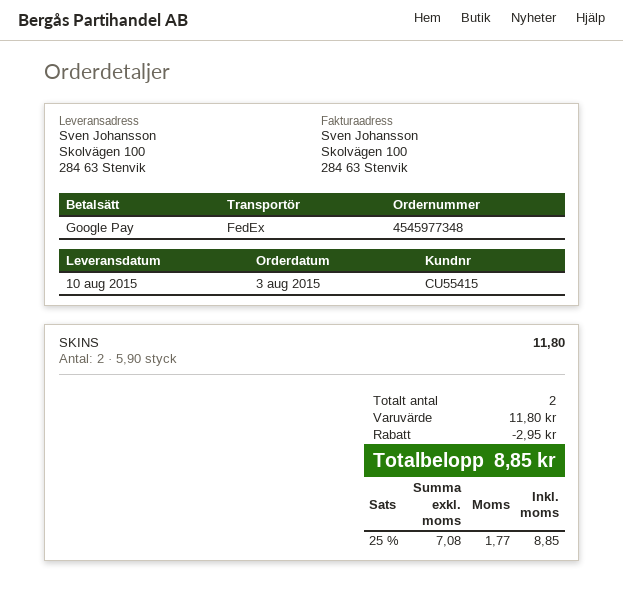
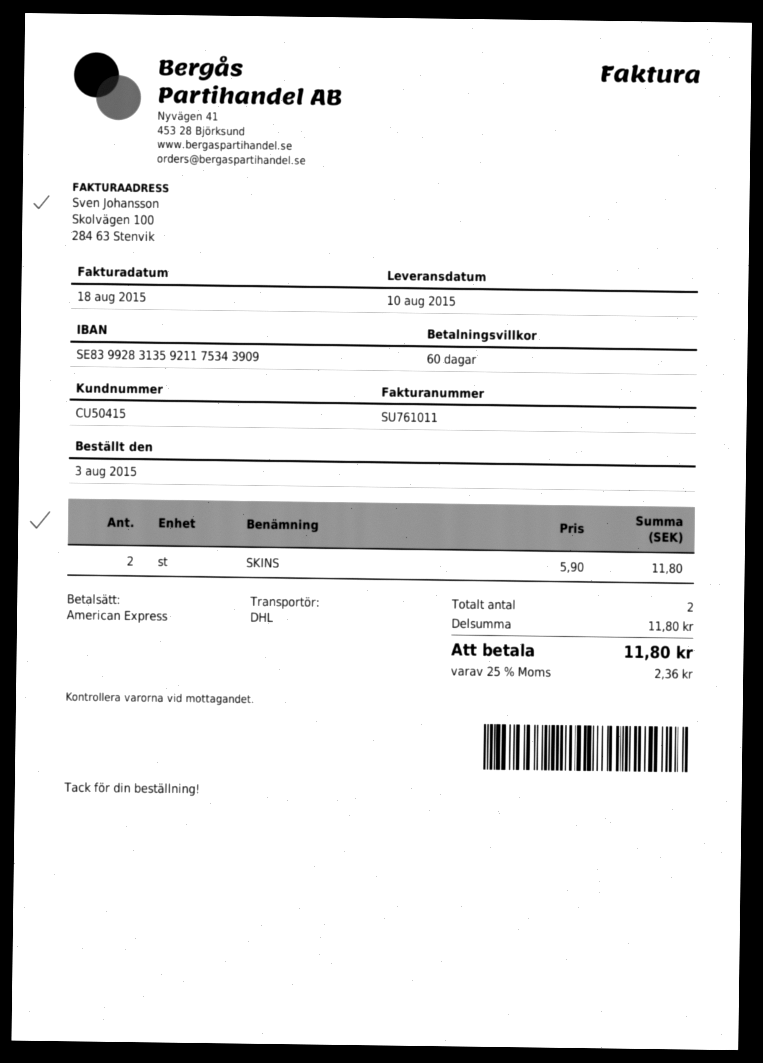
customer number: CU55415 -> CU50415
payment method: Google Pay -> American Express
shipping method: FedEx -> DHL
discount: 2.95 -> none
tax: 25% = 1.77 -> 25% = 2.36
total: 8.85 -> 11.80

